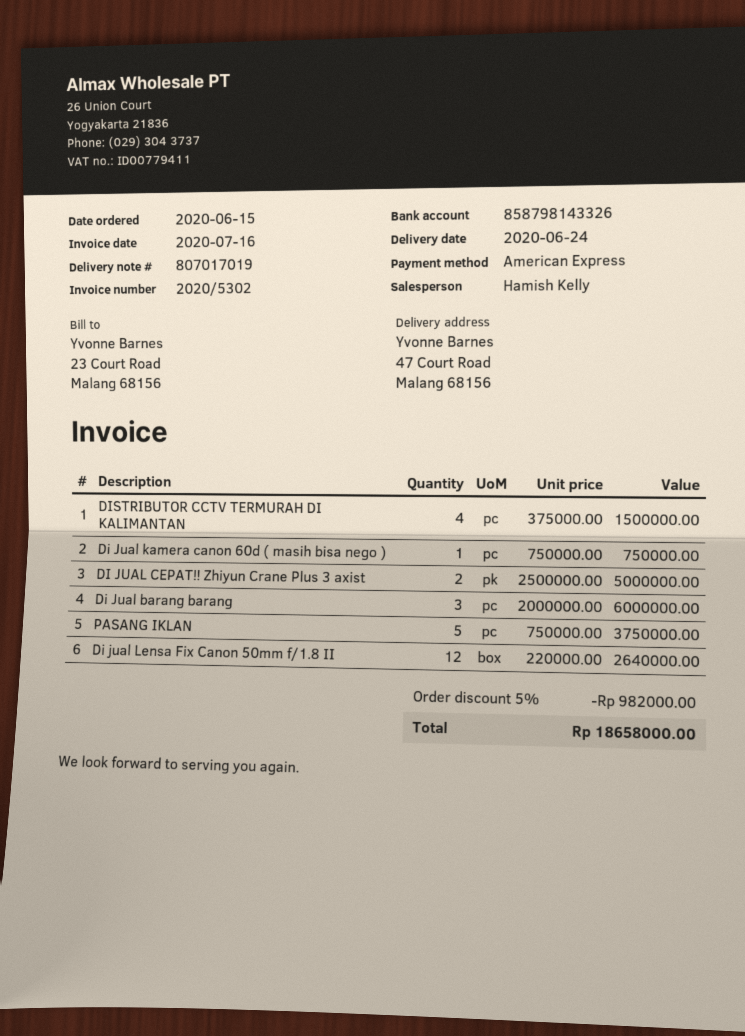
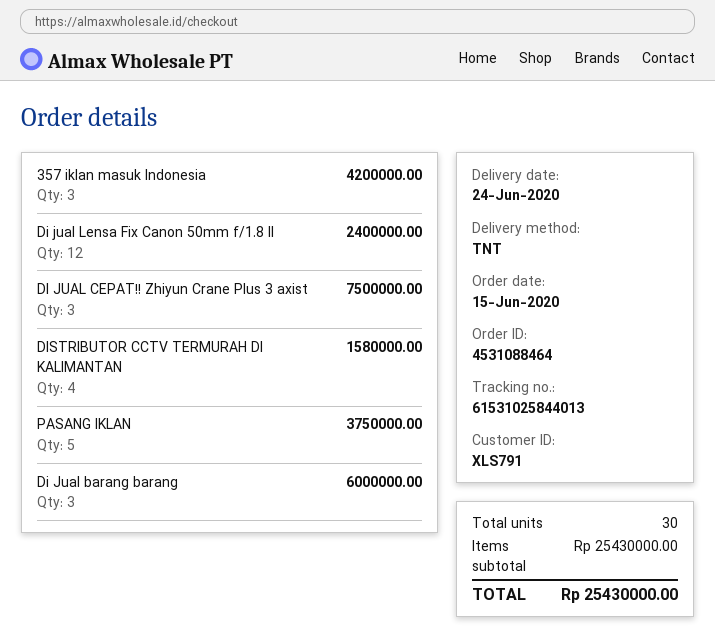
DISTRIBUTOR CCTV TERMURAH DI KALIMANTAN: 4 for 1500000.00 -> 4 for 1580000.00
Di Jual kamera canon 60d ( masih bisa nego ): 1 for 750000.00 -> none
DI JUAL CEPAT!! Zhiyun Crane Plus 3 axist: 2 for 5000000.00 -> 3 for 7500000.00
Di jual Lensa Fix Canon 50mm f/1.8 II: 12 for 2640000.00 -> 12 for 2400000.00
357 iklan masuk Indonesia: none -> 3 for 4200000.00
discount: 5% = 982000.00 -> none
total: 18658000.00 -> 25430000.00

